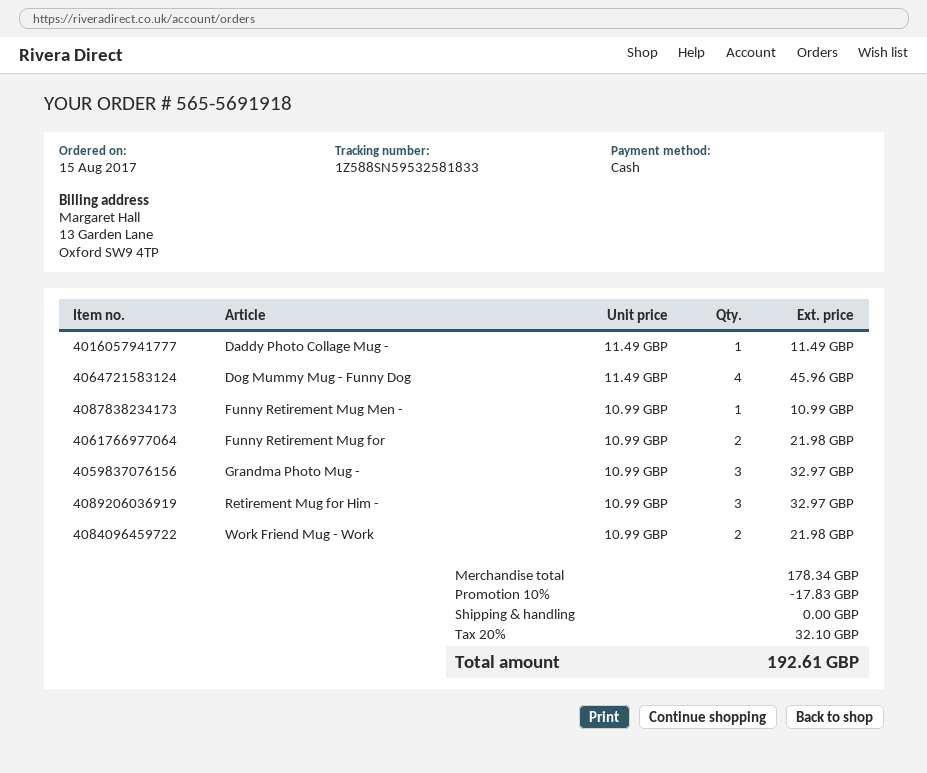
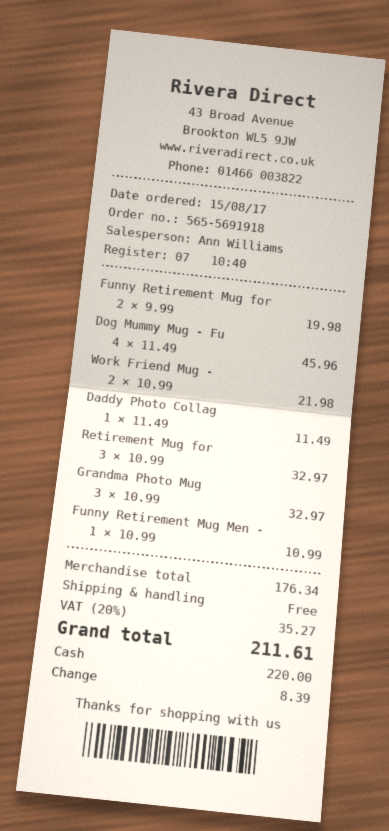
Funny Retirement Mug for: 2 x 10.99 = 21.98 -> 2 x 9.99 = 19.98
subtotal: 178.34 -> 176.34
discount: 10% = 17.83 -> none
tax: 20% = 32.10 -> 20% = 35.27
total: 192.61 -> 211.61

